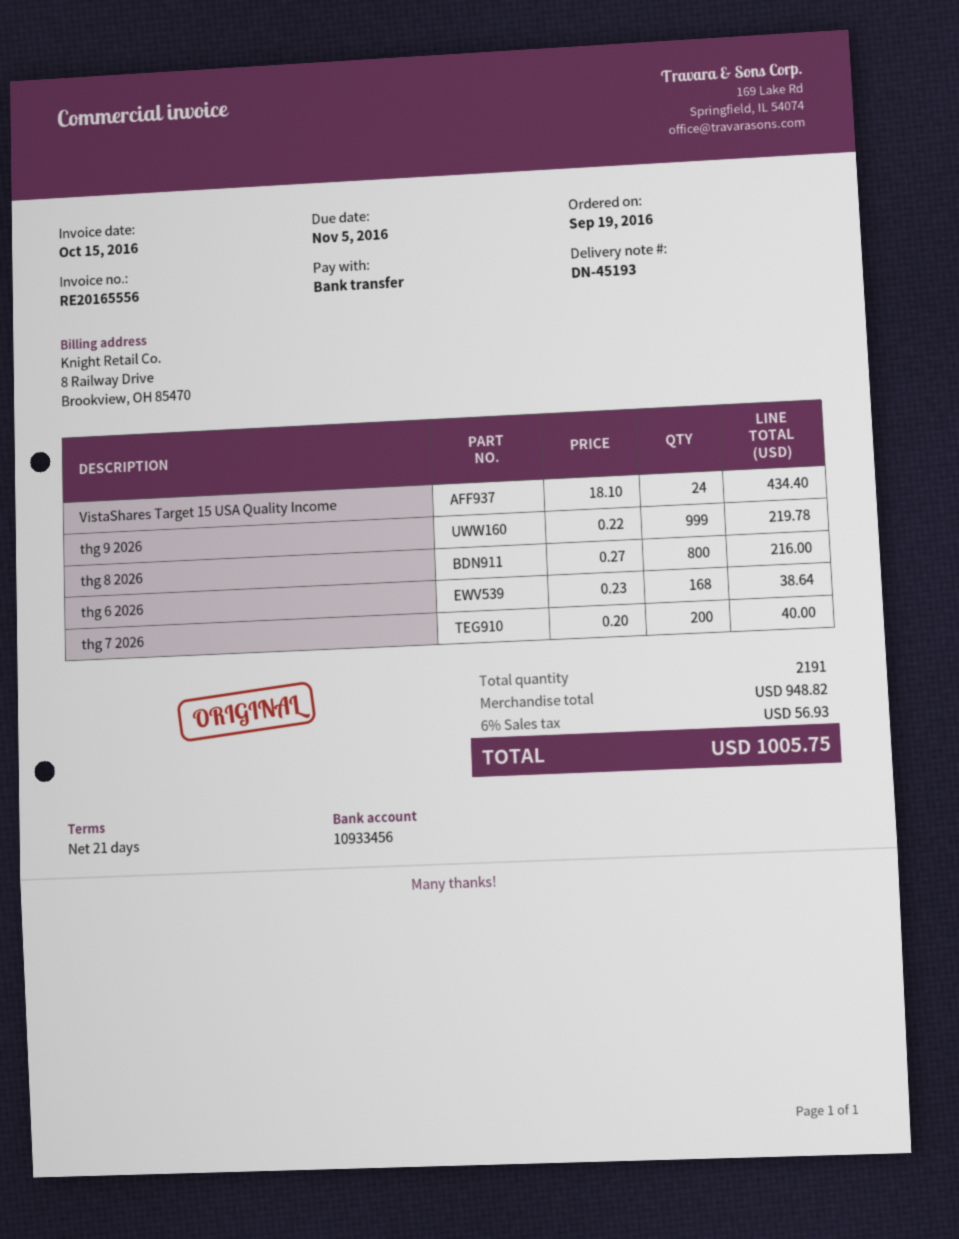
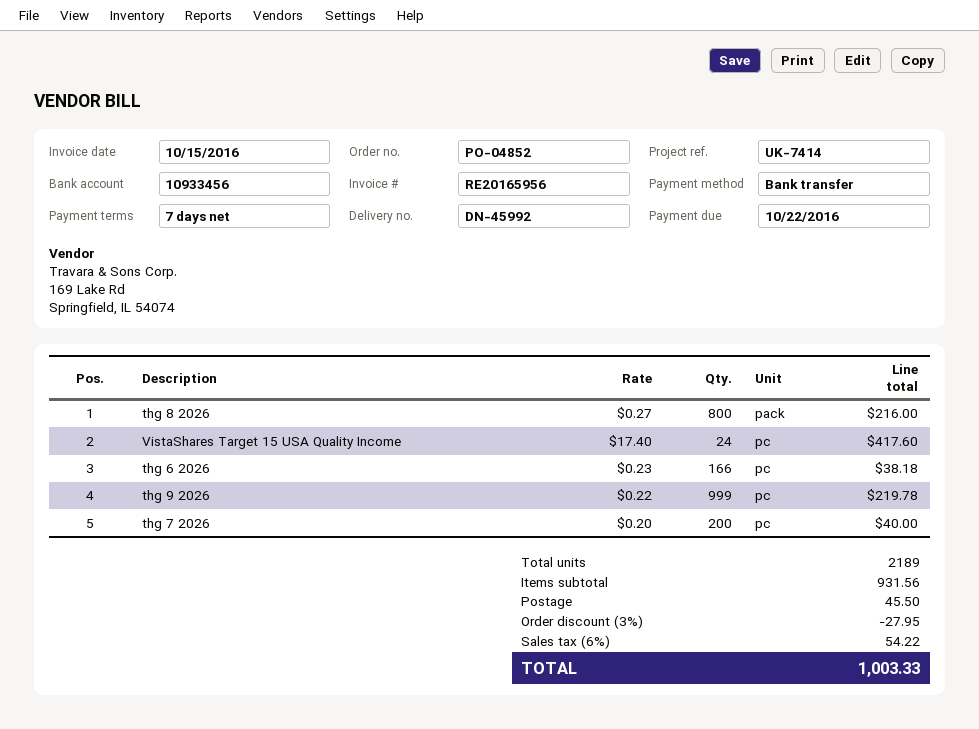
delivery note number: DN-45193 -> DN-45992
invoice number: RE20165556 -> RE20165956
payment terms: 21 days -> 7 days
due date: 2016-11-05 -> 2016-10-22
VistaShares Target 15 USA Quality Income: 24 x 18.10 = 434.40 -> 24 x 17.40 = 417.60
thg 6 2026: 168 x 0.23 = 38.64 -> 166 x 0.23 = 38.18
total quantity: 2191 -> 2189
subtotal: 948.82 -> 931.56
discount: none -> 3% = 27.95
shipping: none -> 45.50
tax: 6% = 56.93 -> 6% = 54.22
total: 1005.75 -> 1003.33

